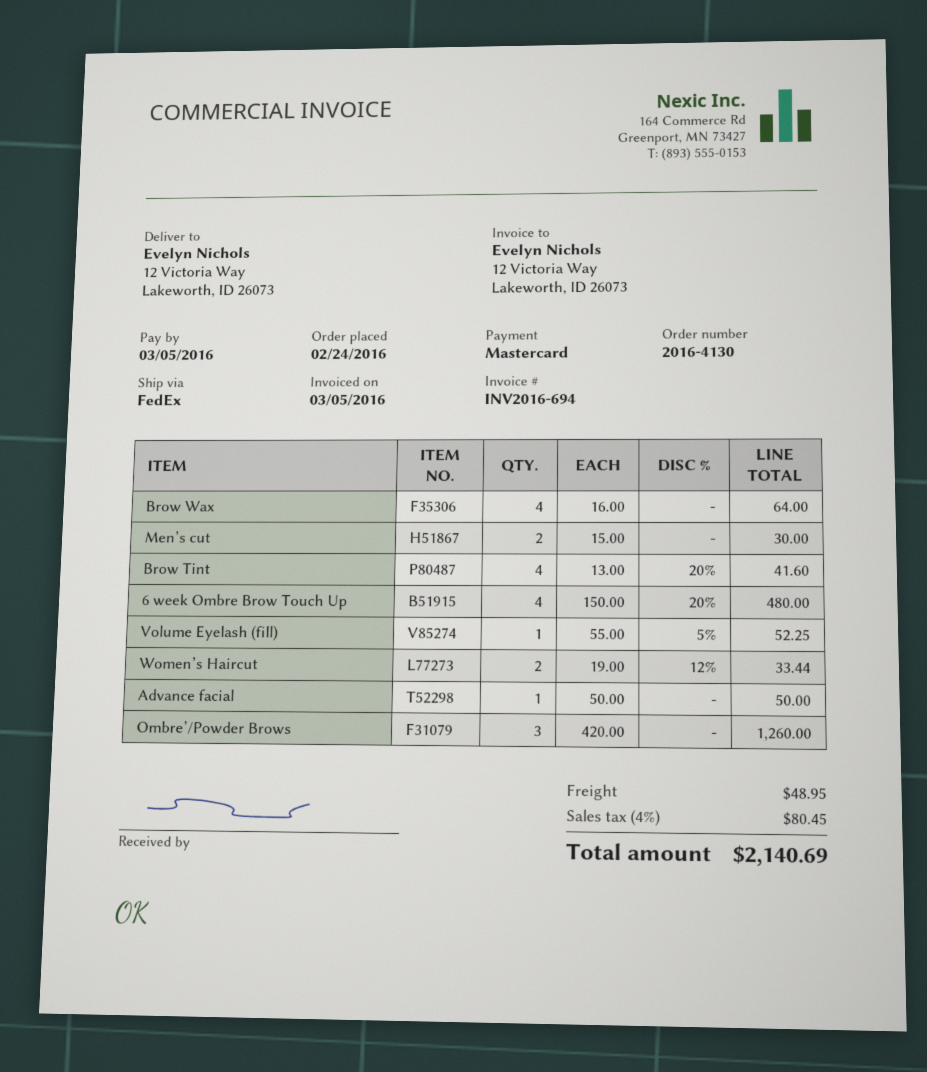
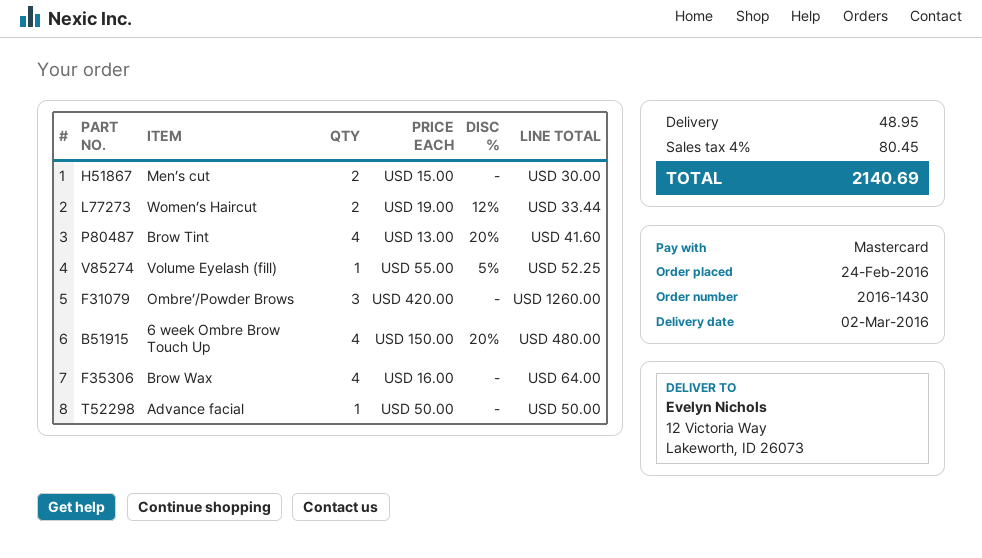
order number: 2016-4130 -> 2016-1430

